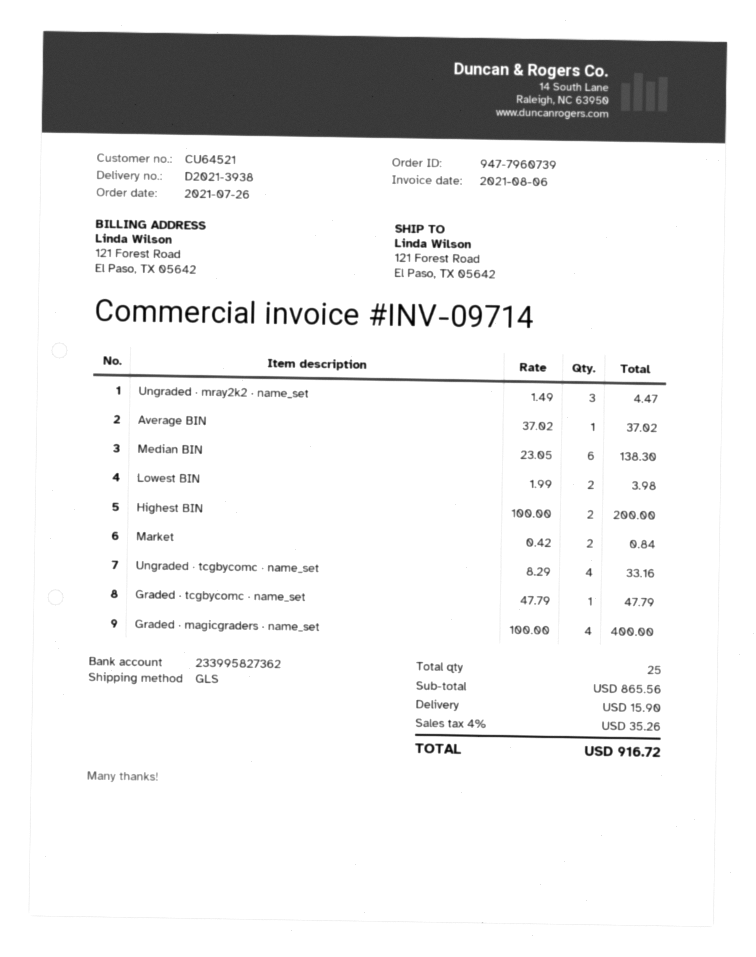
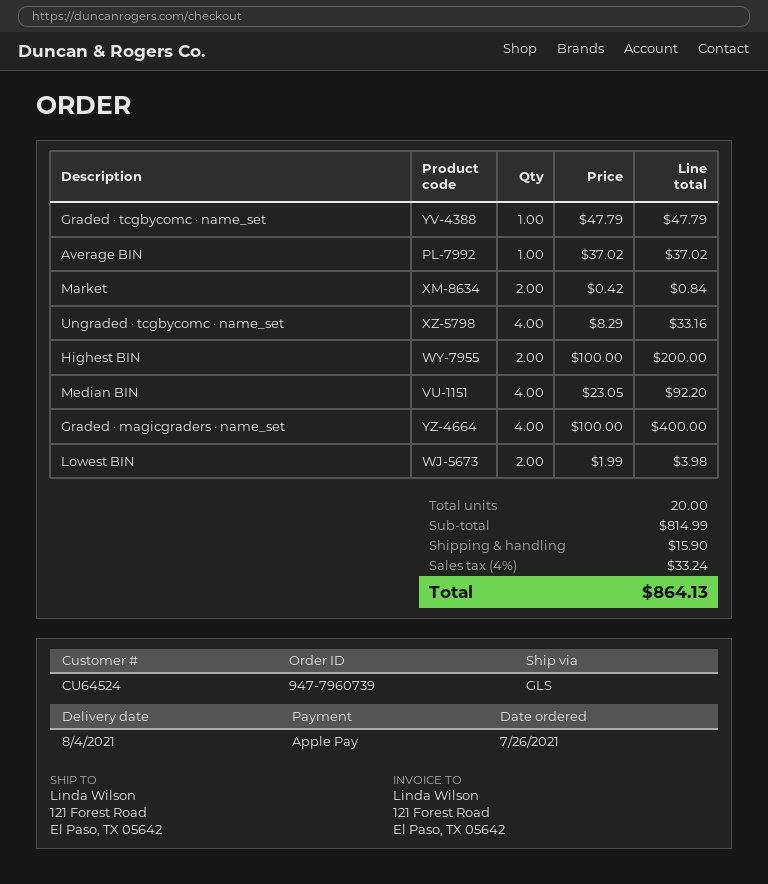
customer number: CU64521 -> CU64524
Ungraded · mray2k2 · name_set: 3 x 1.49 = 4.47 -> none
Median BIN: 6 x 23.05 = 138.30 -> 4 x 23.05 = 92.20
total quantity: 25 -> 20
subtotal: 865.56 -> 814.99
tax: 4% = 35.26 -> 4% = 33.24
total: 916.72 -> 864.13

